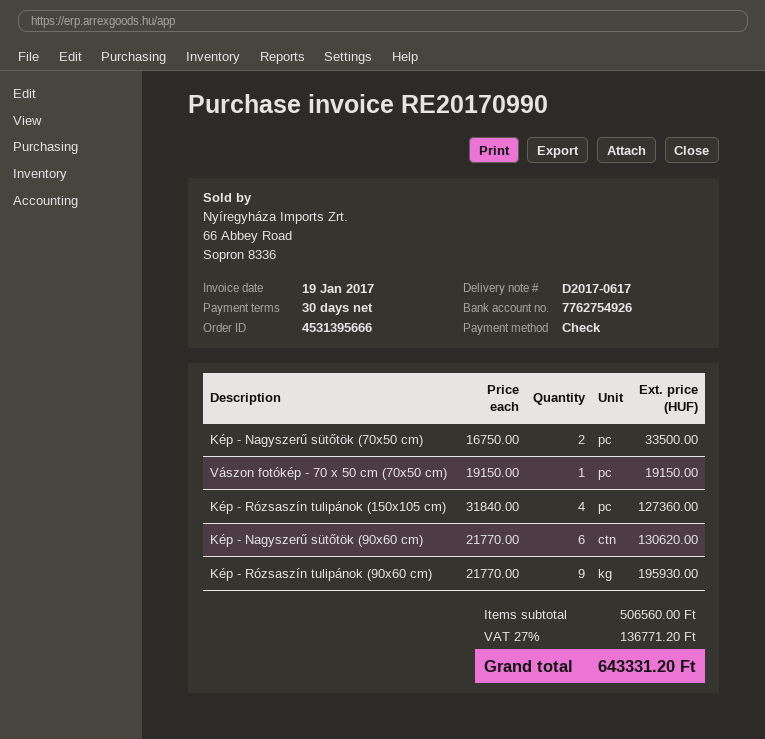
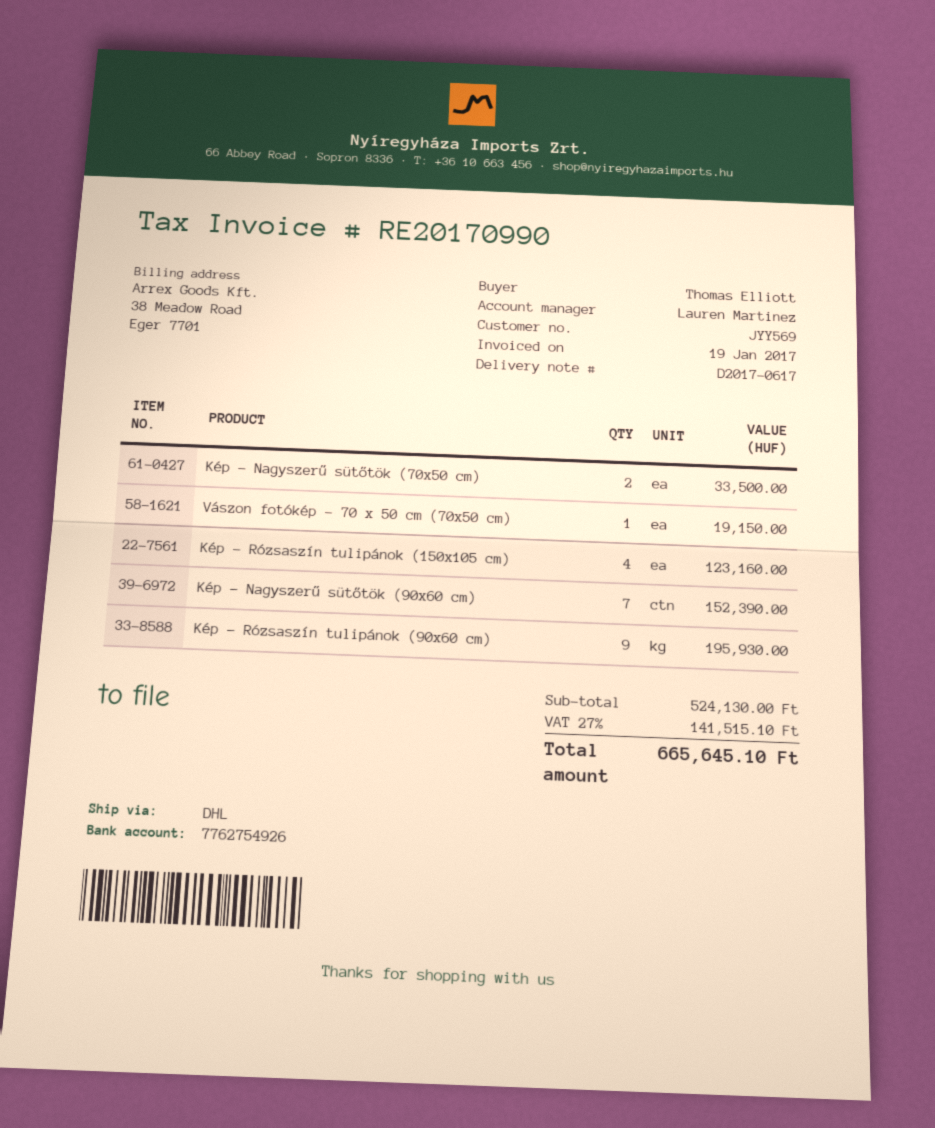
Kép - Rózsaszín tulipánok (150x105 cm): 4 for 127360.00 -> 4 for 123160.00
Kép - Nagyszerű sütőtök (90x60 cm): 6 for 130620.00 -> 7 for 152390.00
subtotal: 506560.00 -> 524130.00
tax: 27% = 136771.20 -> 27% = 141515.10
total: 643331.20 -> 665645.10

